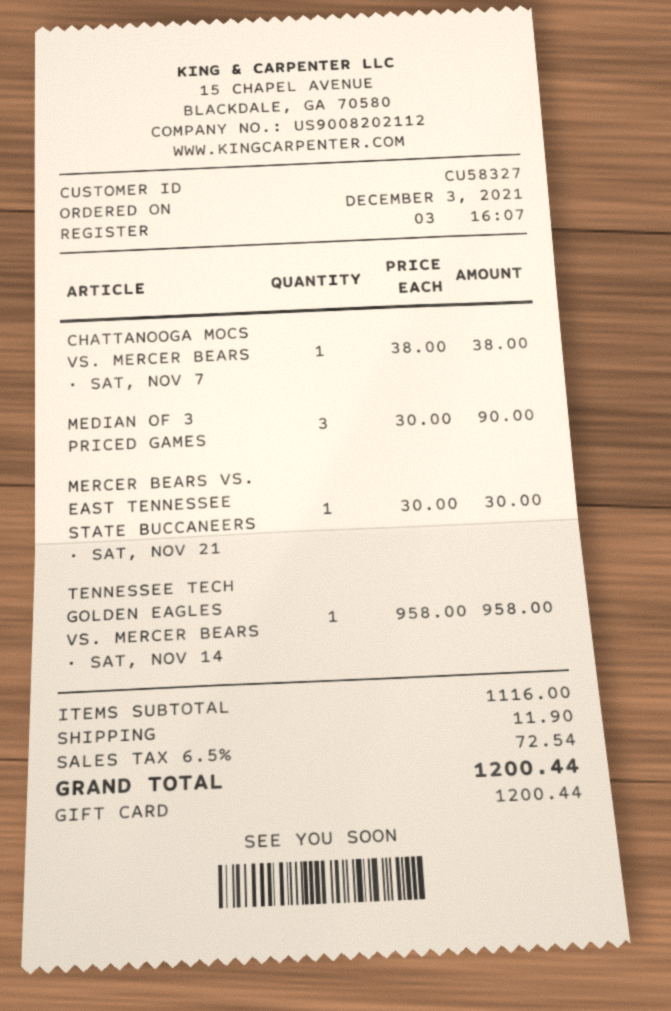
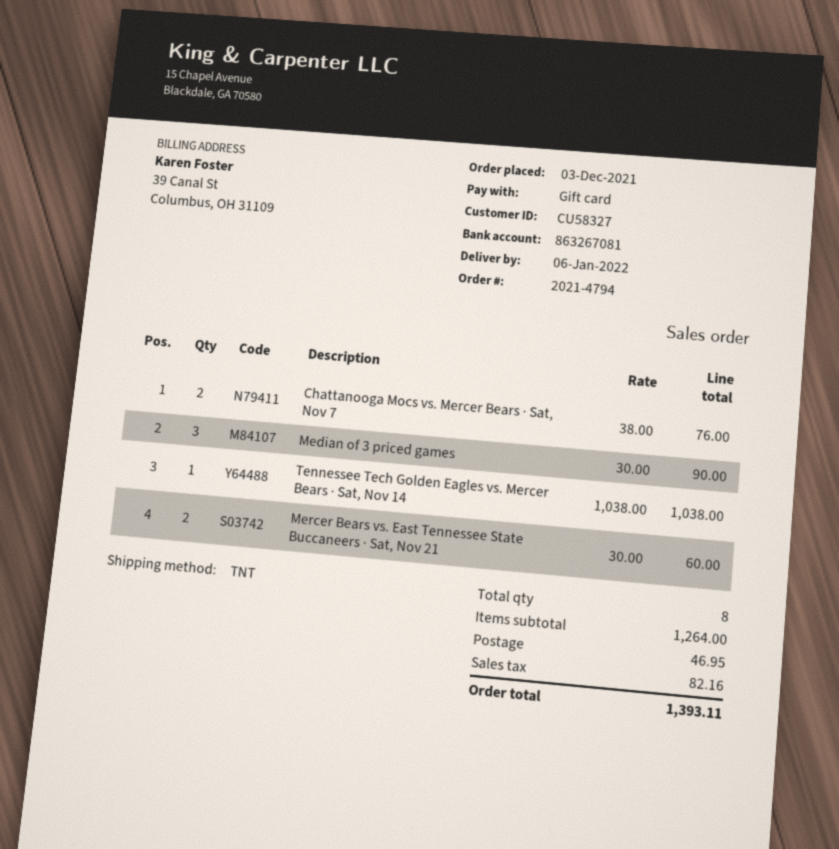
CHATTANOOGA MOCS VS. MERCER BEARS · SAT, NOV 7: 1 x 38.00 = 38.00 -> 2 x 38.00 = 76.00
MERCER BEARS VS. EAST TENNESSEE STATE BUCCANEERS · SAT, NOV 21: 1 x 30.00 = 30.00 -> 2 x 30.00 = 60.00
TENNESSEE TECH GOLDEN EAGLES VS. MERCER BEARS · SAT, NOV 14: 1 x 958.00 = 958.00 -> 1 x 1038.00 = 1038.00
subtotal: 1116.00 -> 1264.00
shipping: 11.90 -> 46.95
tax: 72.54 -> 82.16
total: 1200.44 -> 1393.11

